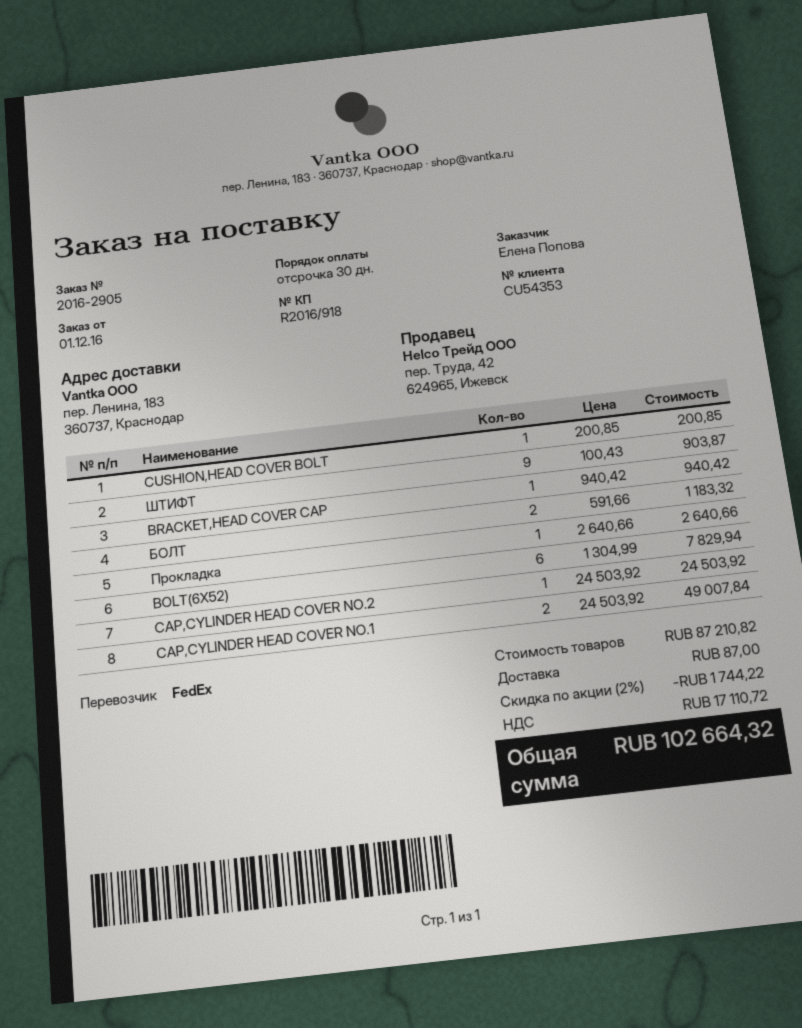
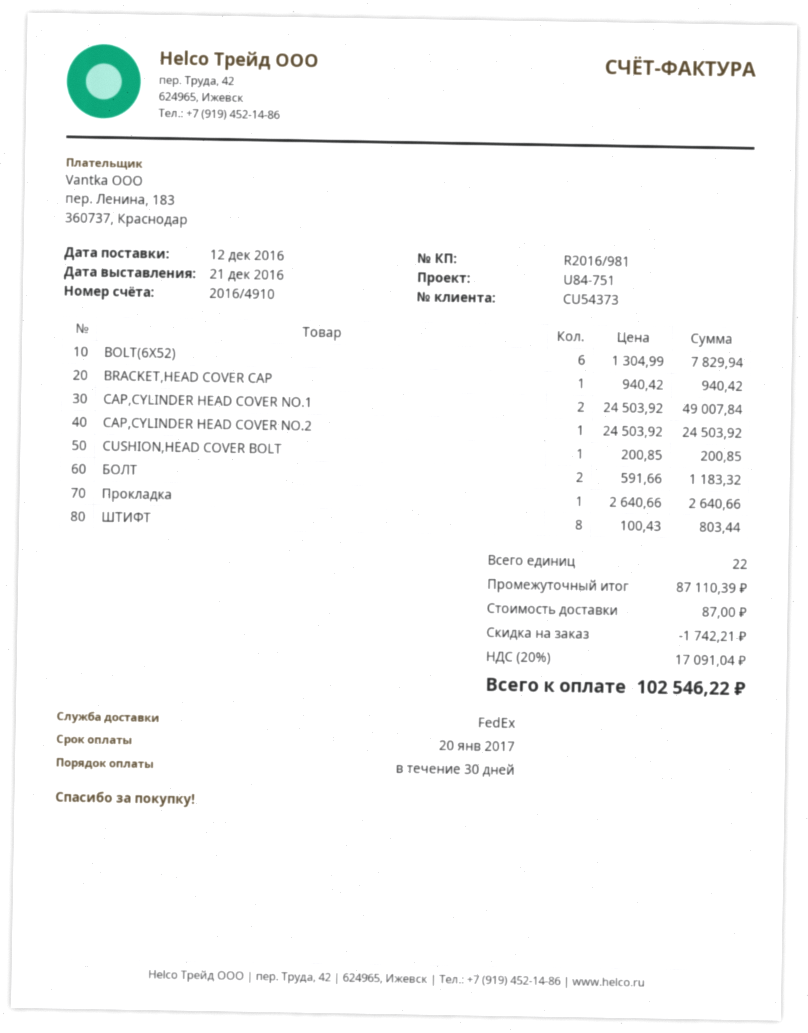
quote number: R2016/918 -> R2016/981
customer number: CU54353 -> CU54373
ШТИФТ: 9 x 100.43 = 903.87 -> 8 x 100.43 = 803.44
subtotal: 87210.82 -> 87110.39
discount: 1744.22 -> 1742.21
tax: 17110.72 -> 17091.04
total: 102664.32 -> 102546.22

